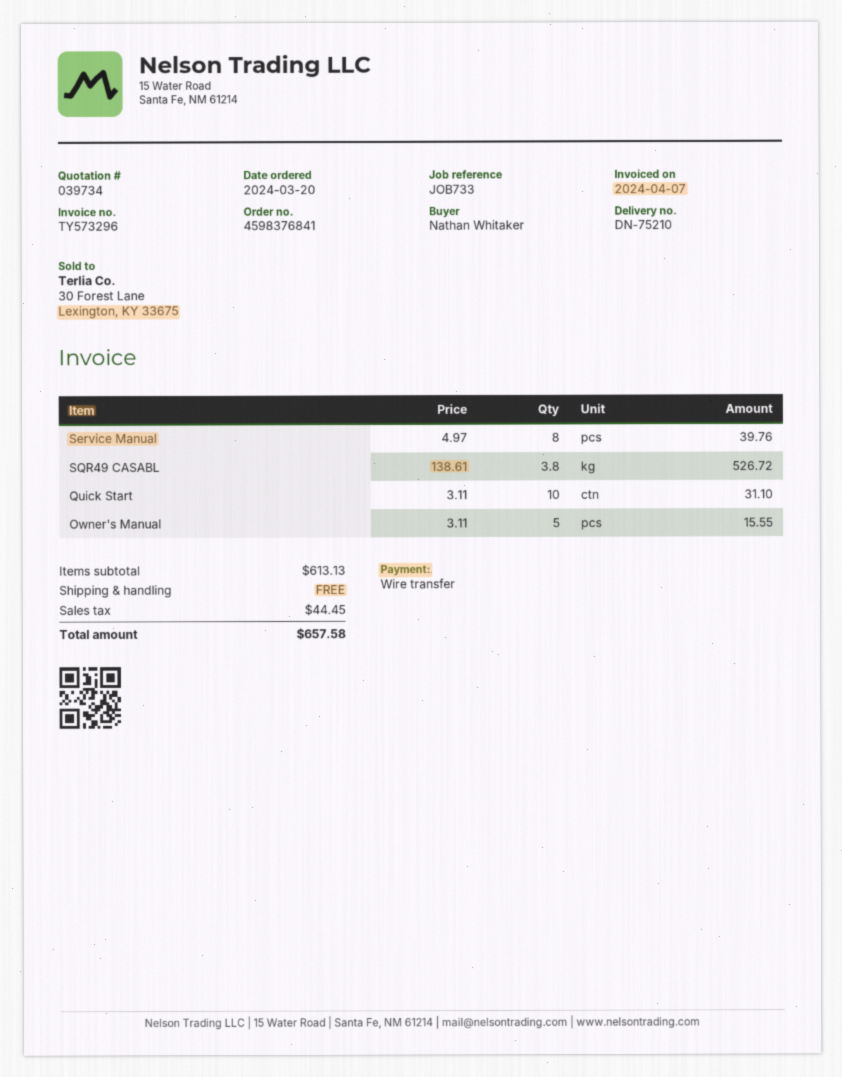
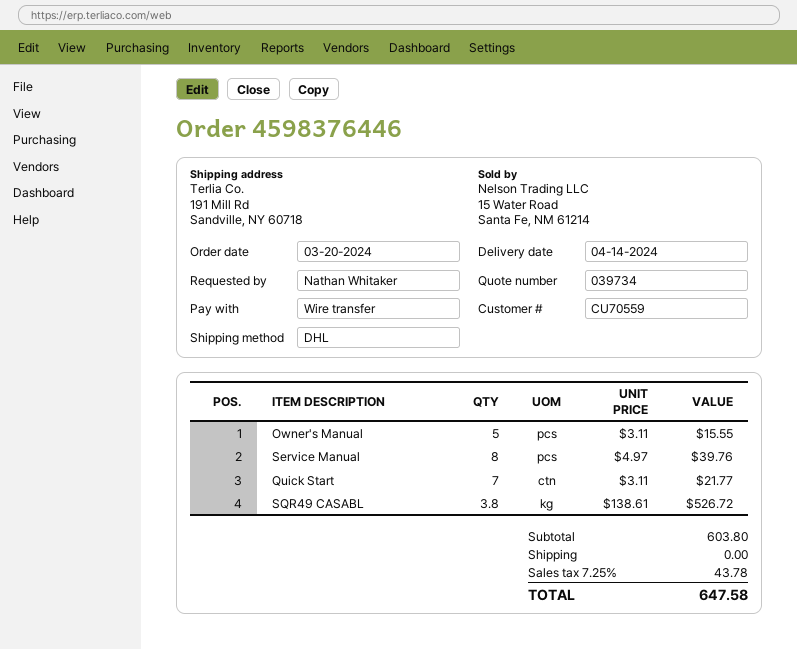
order number: 4598376841 -> 4598376446
Quick Start: 10 x 3.11 = 31.10 -> 7 x 3.11 = 21.77
subtotal: 613.13 -> 603.80
tax: 44.45 -> 43.78
total: 657.58 -> 647.58

